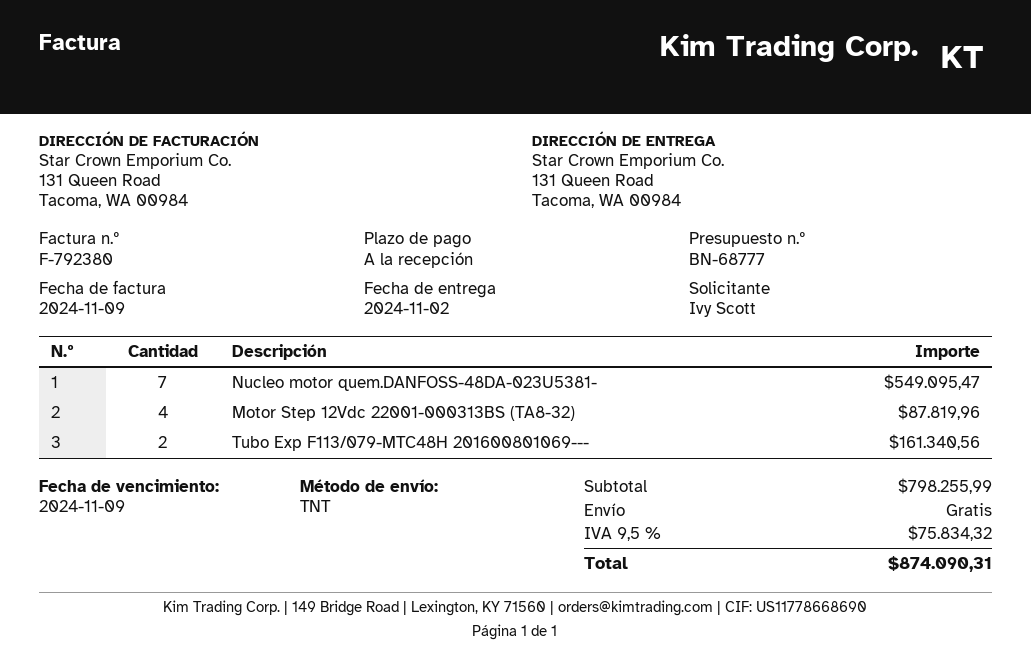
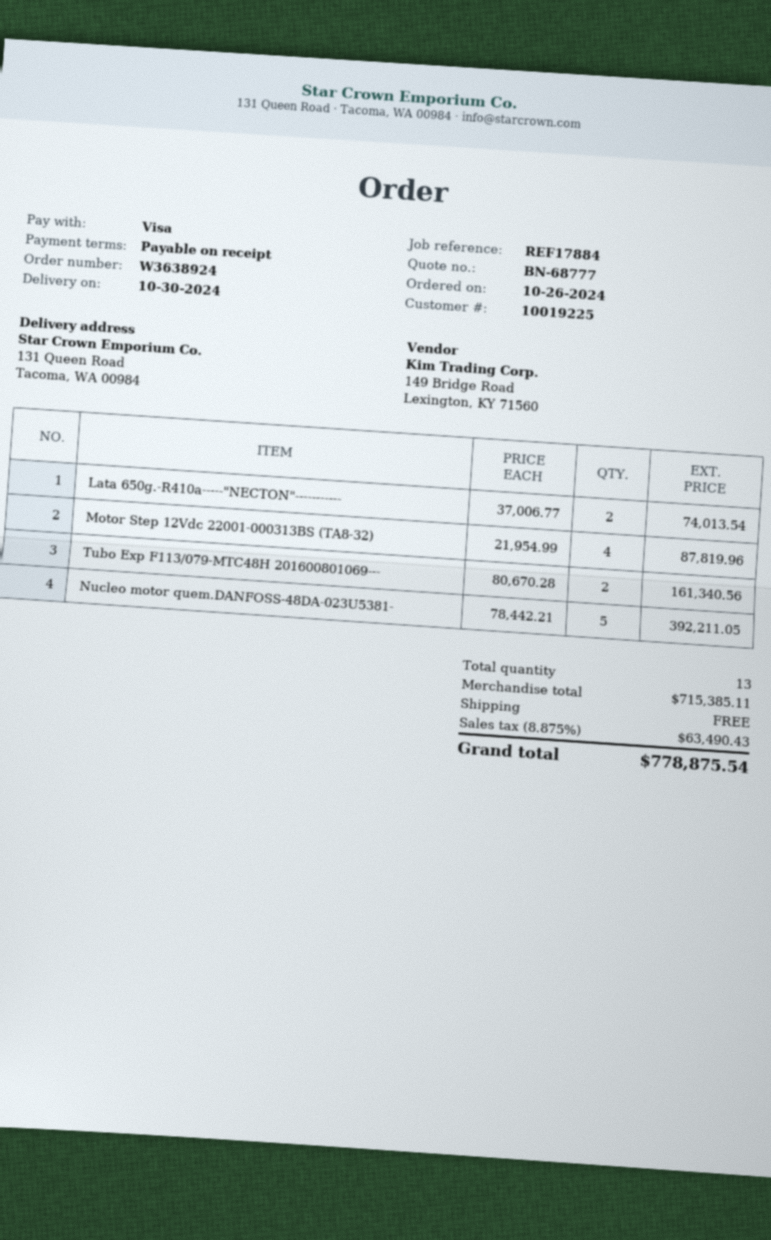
delivery date: 2024-11-02 -> 2024-10-30
Nucleo motor quem.DANFOSS-48DA-023U5381-: 7 for 549095.47 -> 5 for 392211.05
Lata 650g.-R410a-----"NECTON"-----------: none -> 2 for 74013.54
subtotal: 798255.99 -> 715385.11
tax: 9.5% = 75834.32 -> 8.875% = 63490.43
total: 874090.31 -> 778875.54

